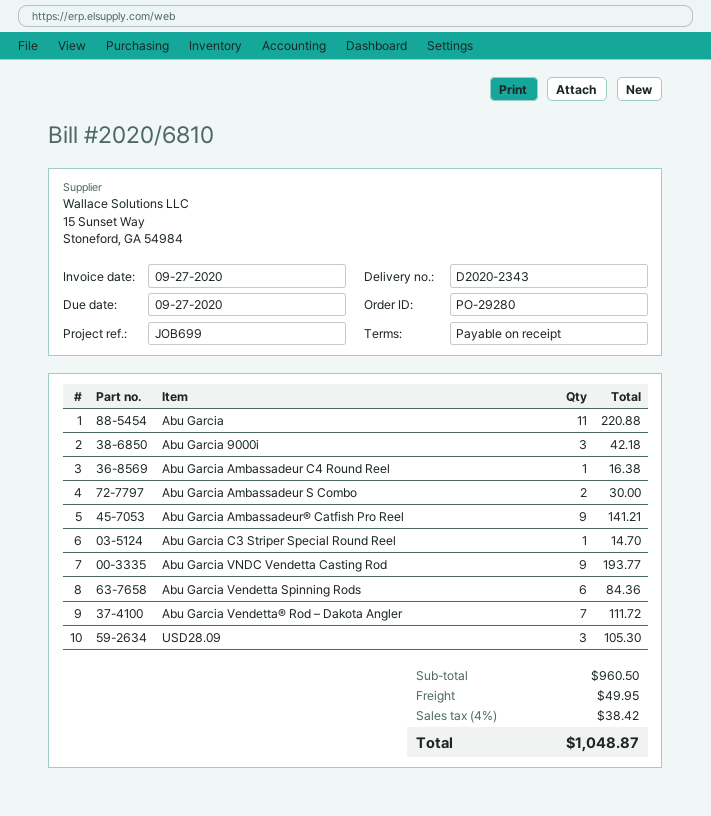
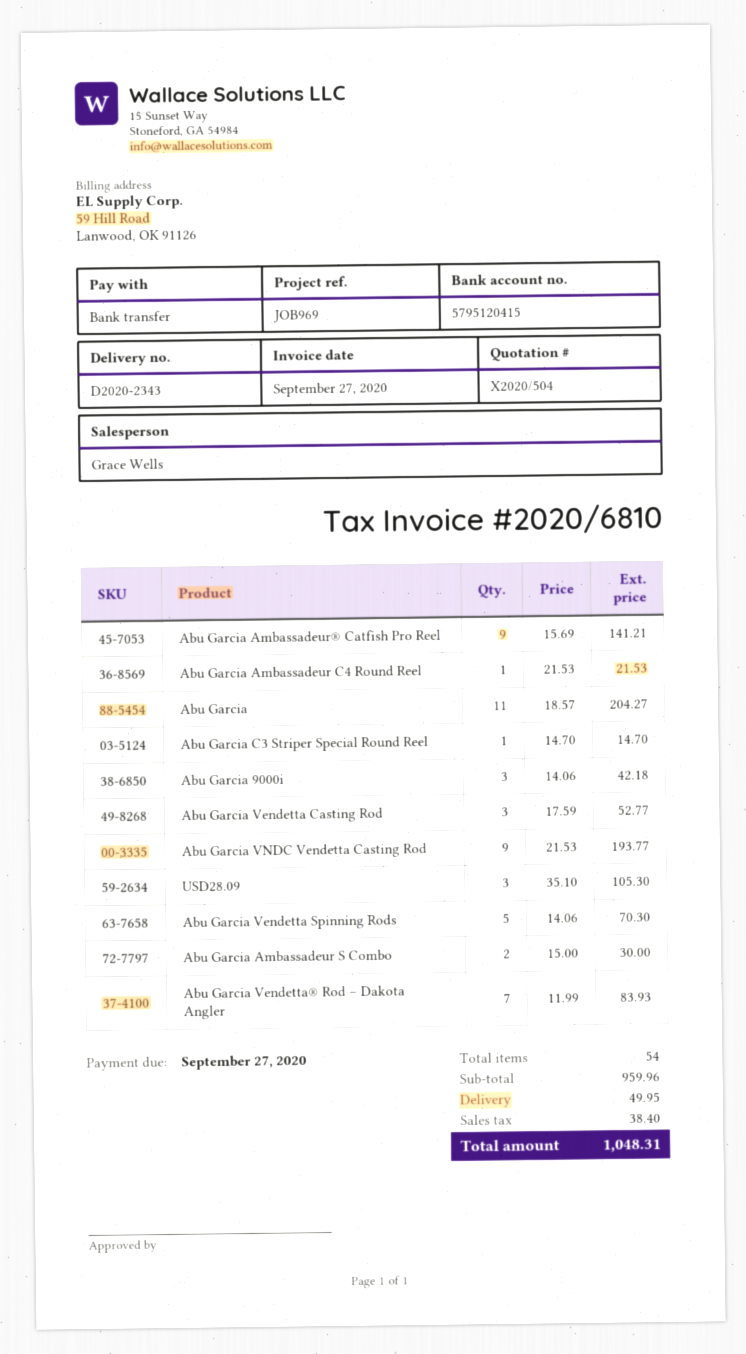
reference: JOB699 -> JOB969
Abu Garcia: 11 for 220.88 -> 11 for 204.27
Abu Garcia Ambassadeur C4 Round Reel: 1 for 16.38 -> 1 for 21.53
Abu Garcia Vendetta Spinning Rods: 6 for 84.36 -> 5 for 70.30
Abu Garcia Vendetta® Rod – Dakota Angler: 7 for 111.72 -> 7 for 83.93
Abu Garcia Vendetta Casting Rod: none -> 3 for 52.77
subtotal: 960.50 -> 959.96
tax: 38.42 -> 38.40
total: 1048.87 -> 1048.31

